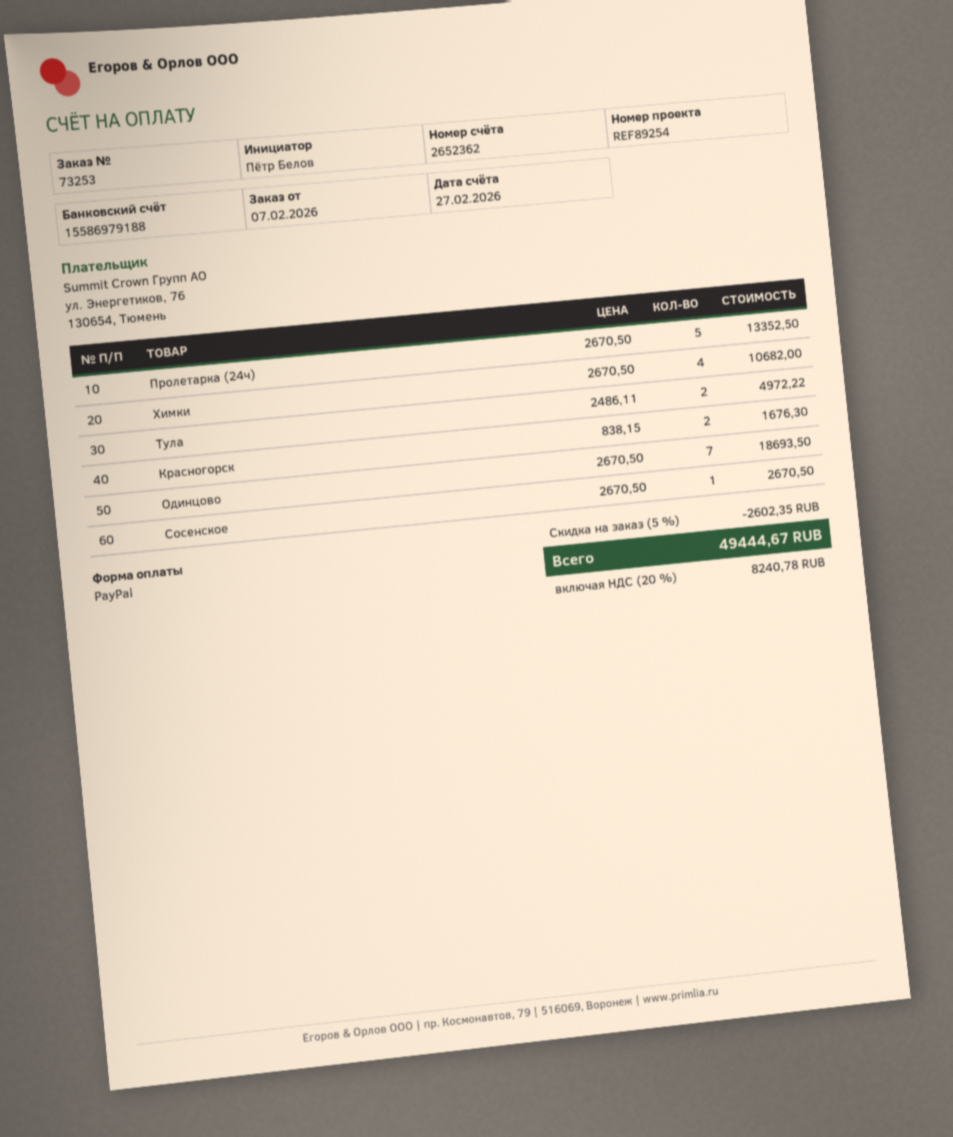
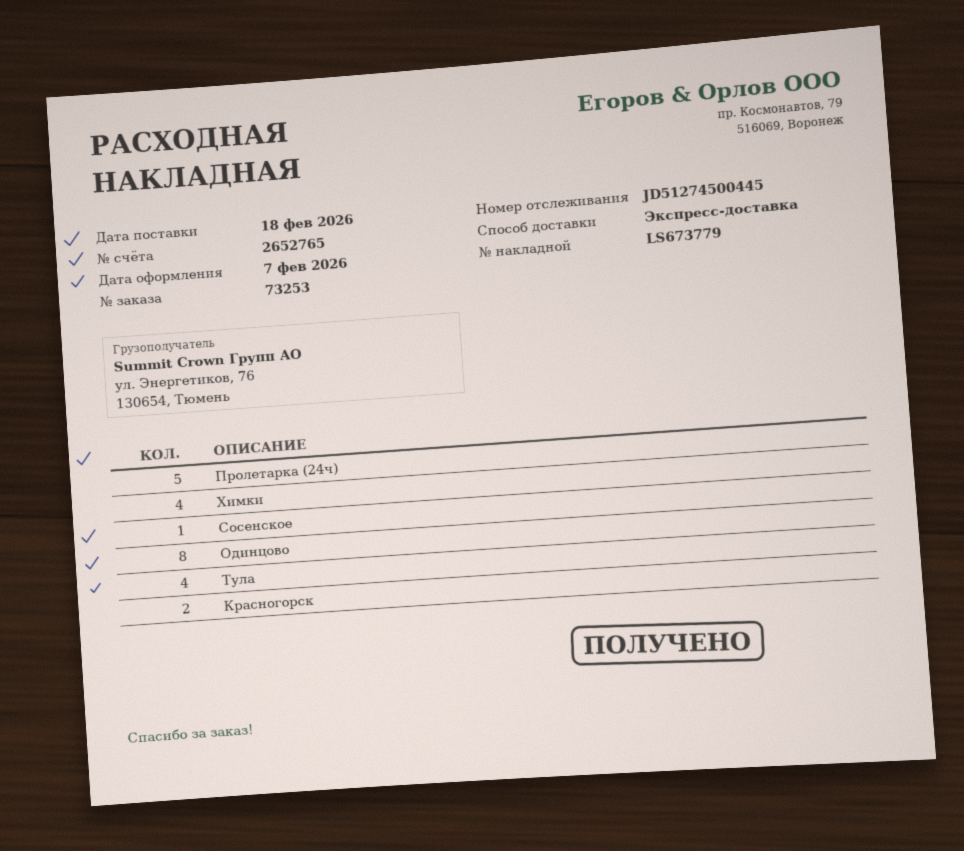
invoice number: 2652362 -> 2652765
Тула: 2 -> 4
Одинцово: 7 -> 8

